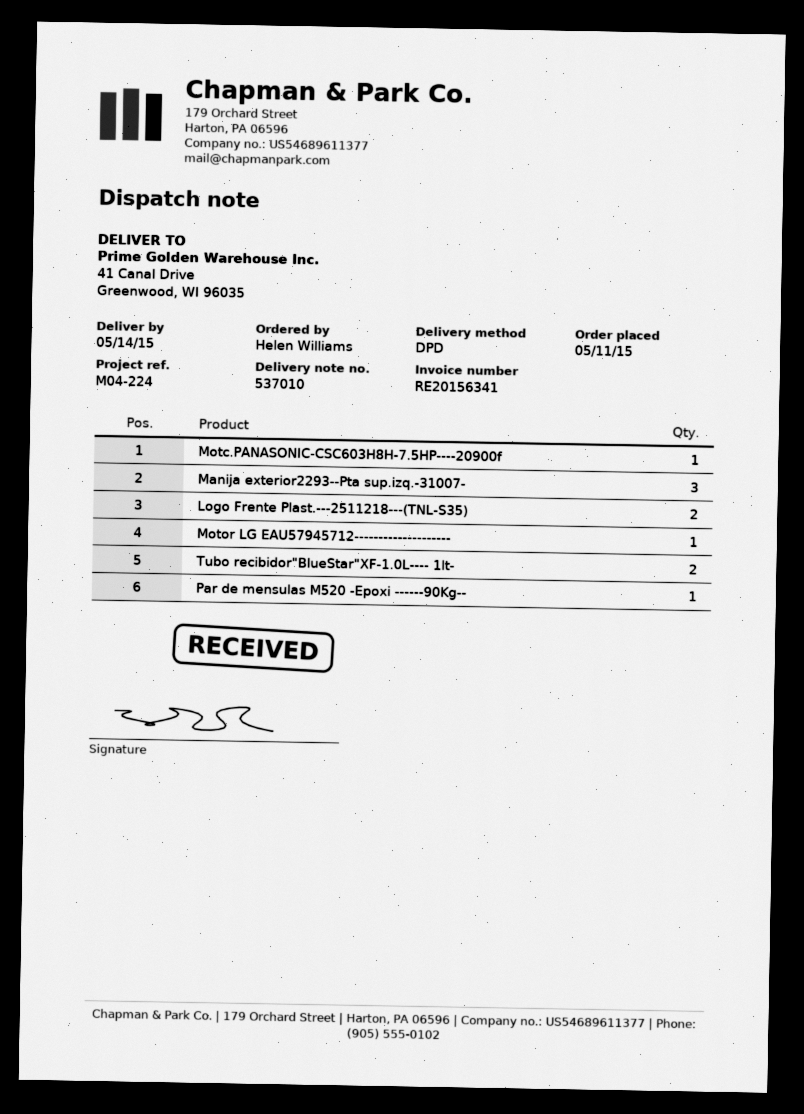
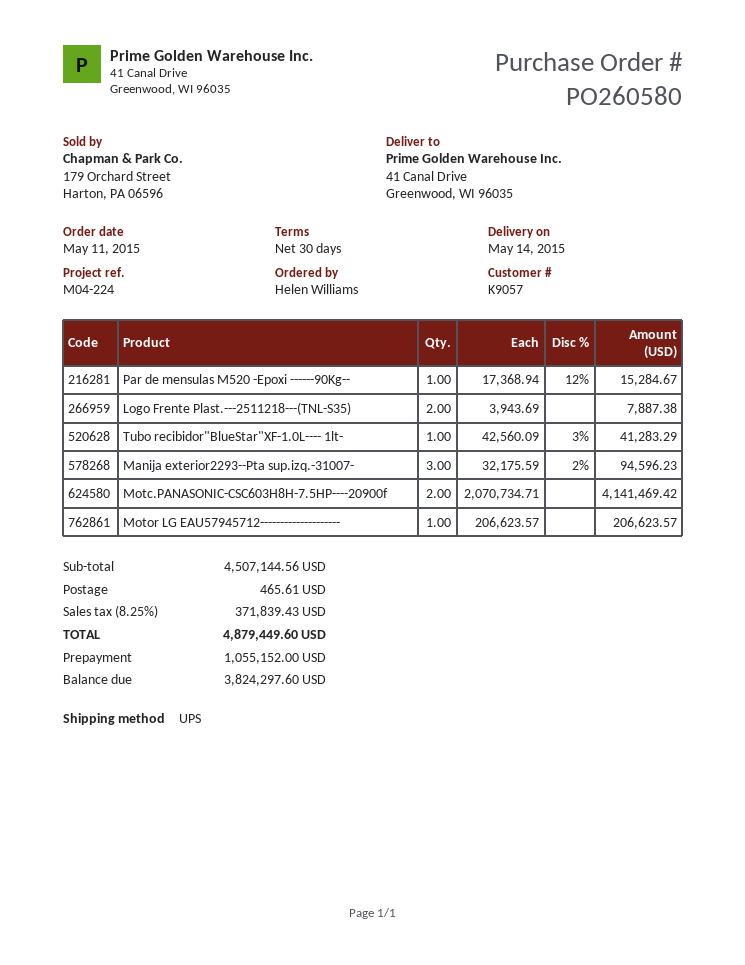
shipping method: DPD -> UPS
Motc.PANASONIC-CSC603H8H-7.5HP----20900f: 1 -> 2
Tubo recibidor"BlueStar"XF-1.0L---- 1lt-: 2 -> 1

